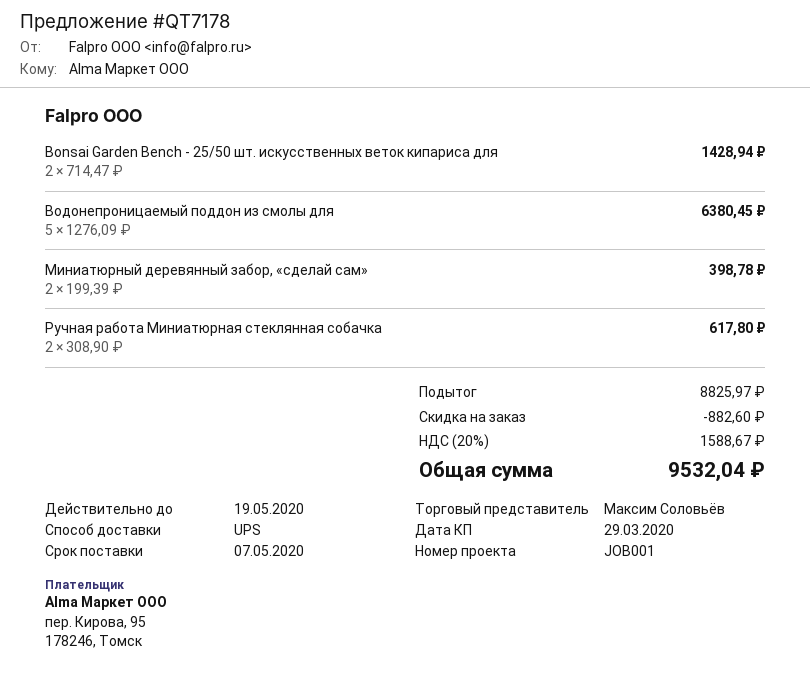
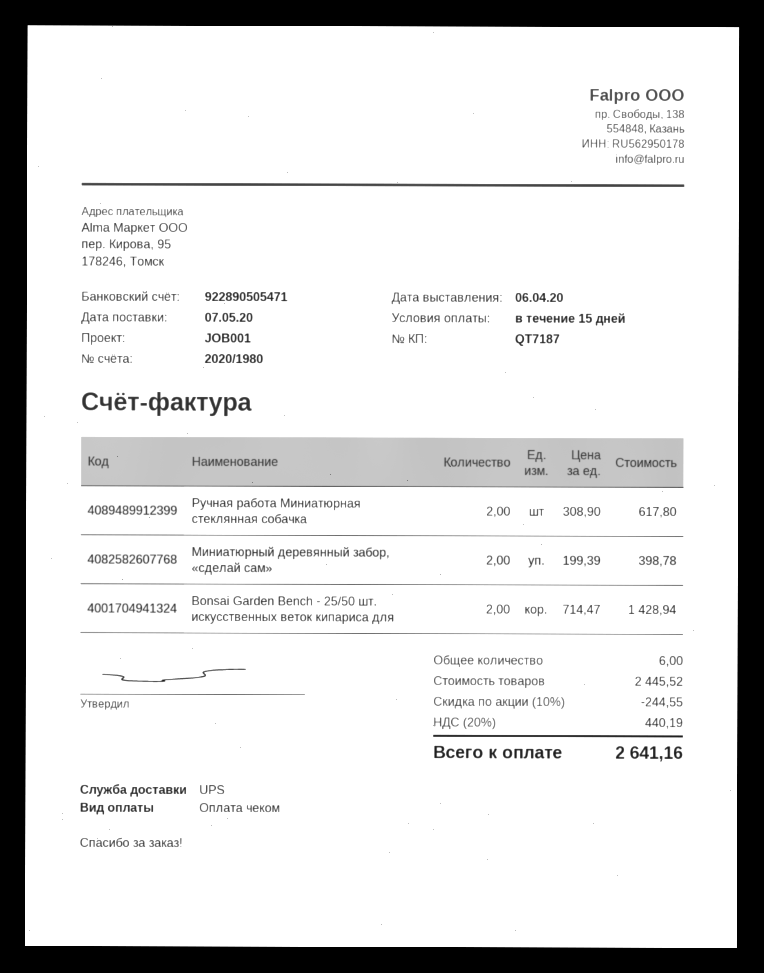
quote number: QT7178 -> QT7187
Водонепроницаемый поддон из смолы для: 5 x 1276.09 = 6380.45 -> none
subtotal: 8825.97 -> 2445.52
discount: 882.60 -> 244.55
tax: 20% = 1588.67 -> 20% = 440.19
total: 9532.04 -> 2641.16

